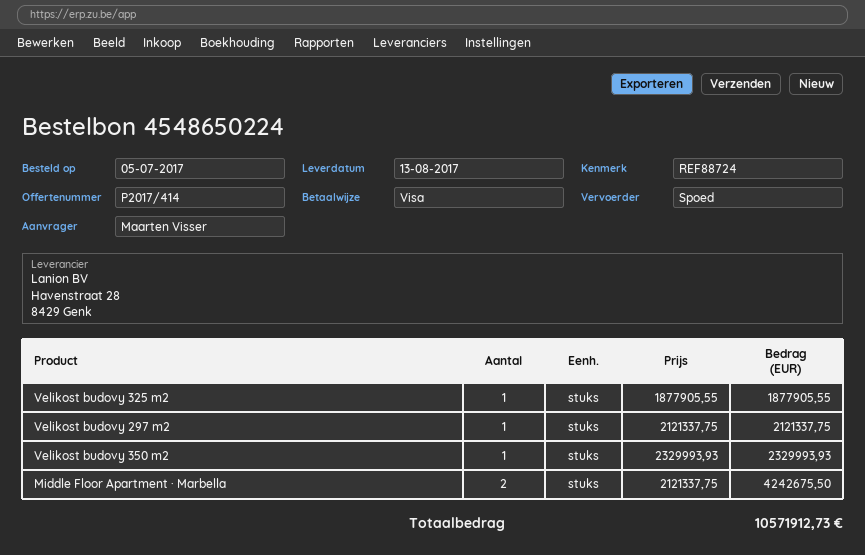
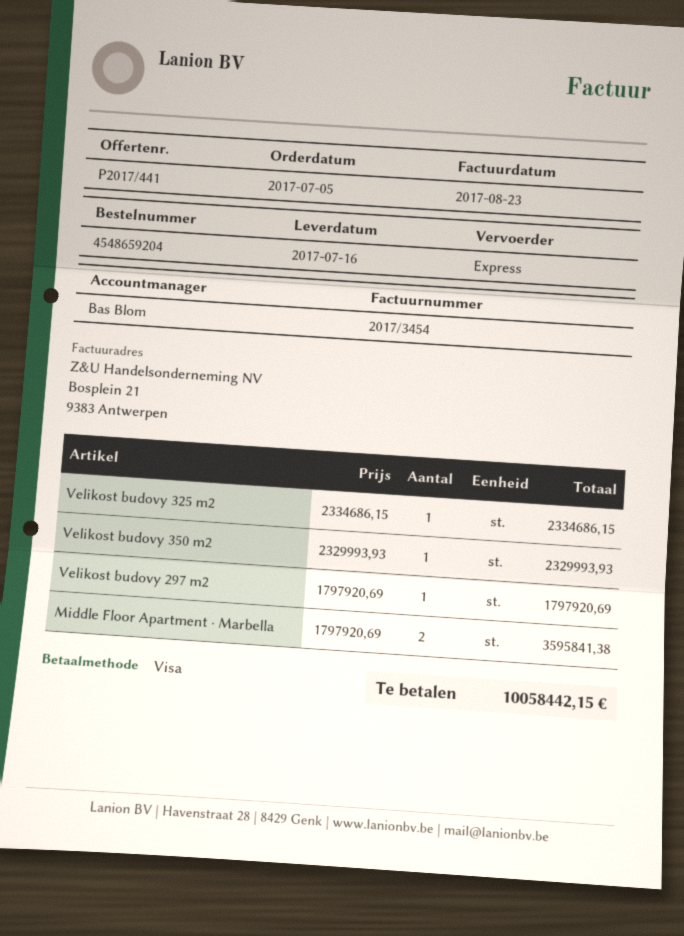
quote number: P2017/414 -> P2017/441
order number: 4548650224 -> 4548659204
delivery date: 2017-08-13 -> 2017-07-16
Velikost budovy 325 m2: 1 x 1877905.55 = 1877905.55 -> 1 x 2334686.15 = 2334686.15
Velikost budovy 297 m2: 1 x 2121337.75 = 2121337.75 -> 1 x 1797920.69 = 1797920.69
Middle Floor Apartment · Marbella: 2 x 2121337.75 = 4242675.50 -> 2 x 1797920.69 = 3595841.38
total: 10571912.73 -> 10058442.15

